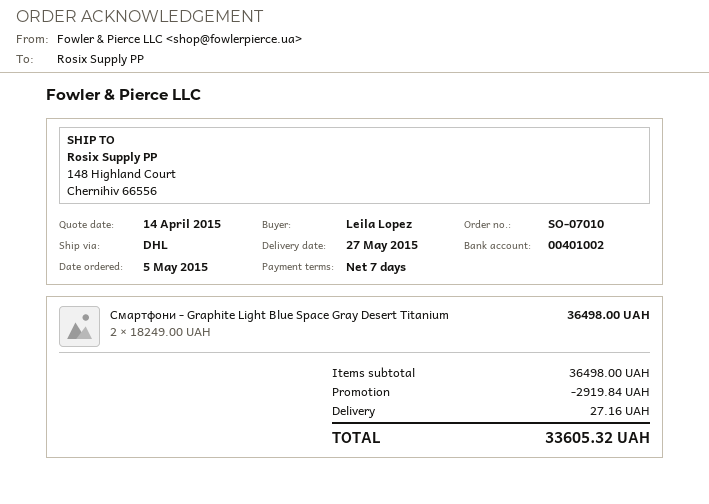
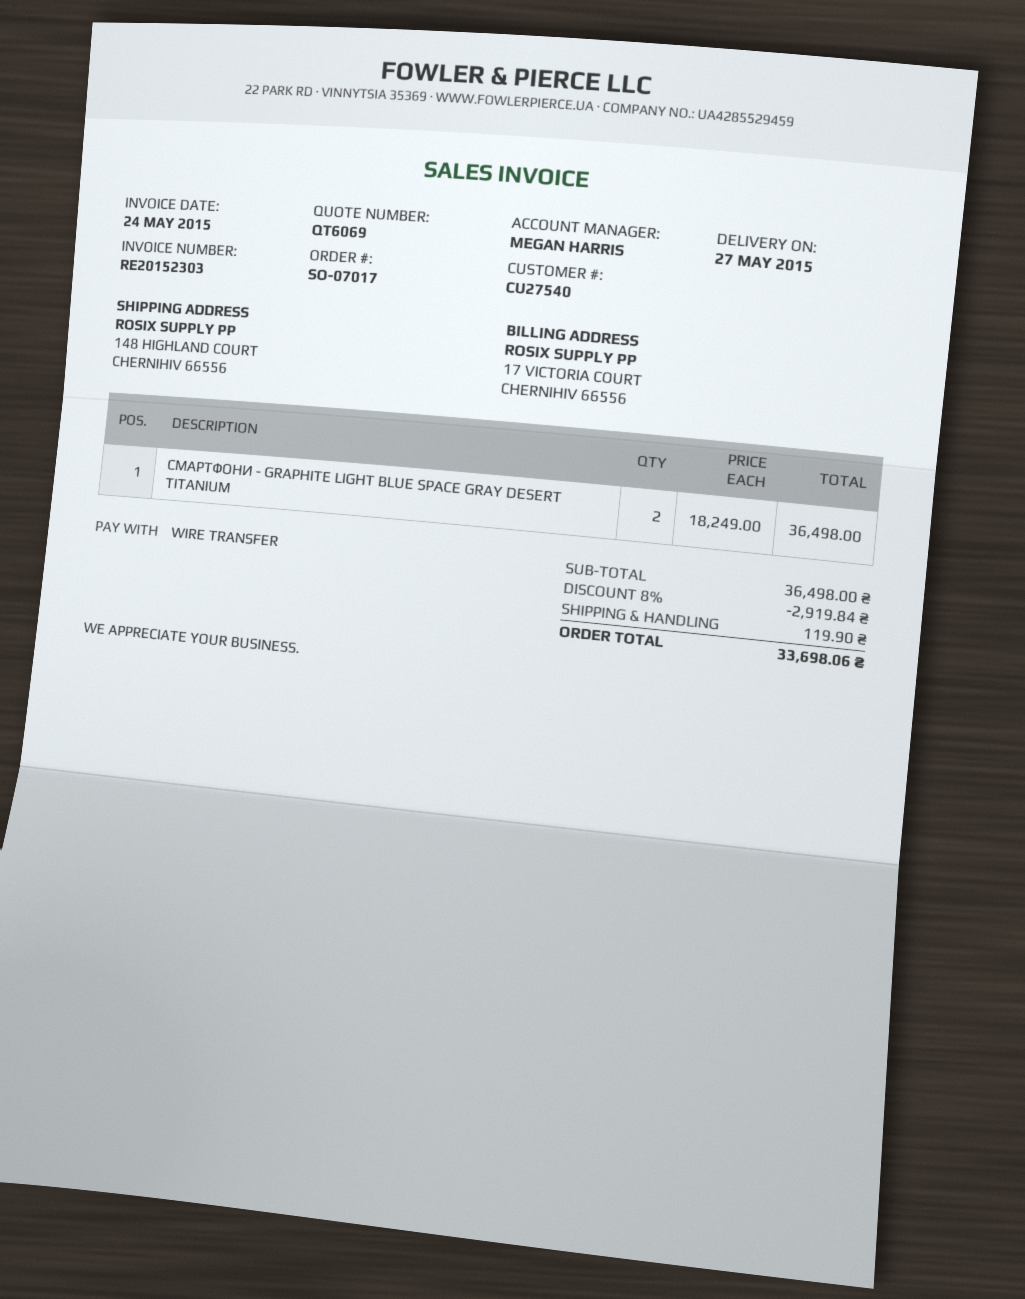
order number: SO-07010 -> SO-07017
shipping: 27.16 -> 119.90
total: 33605.32 -> 33698.06

